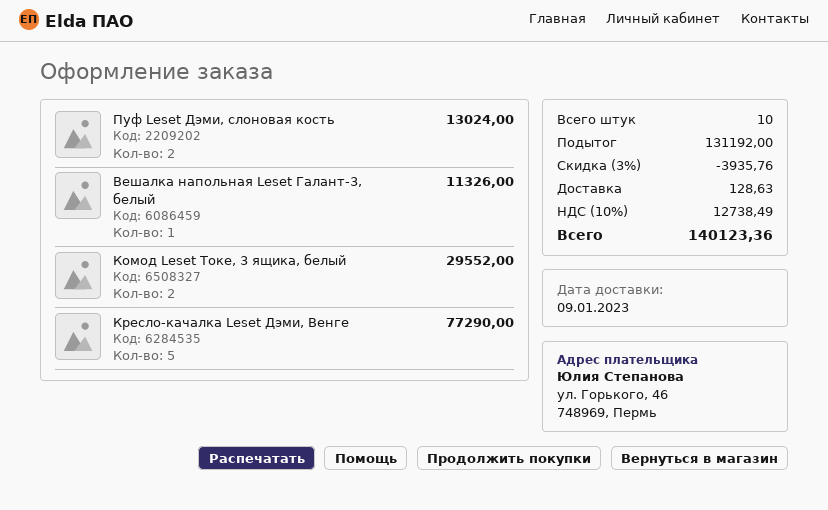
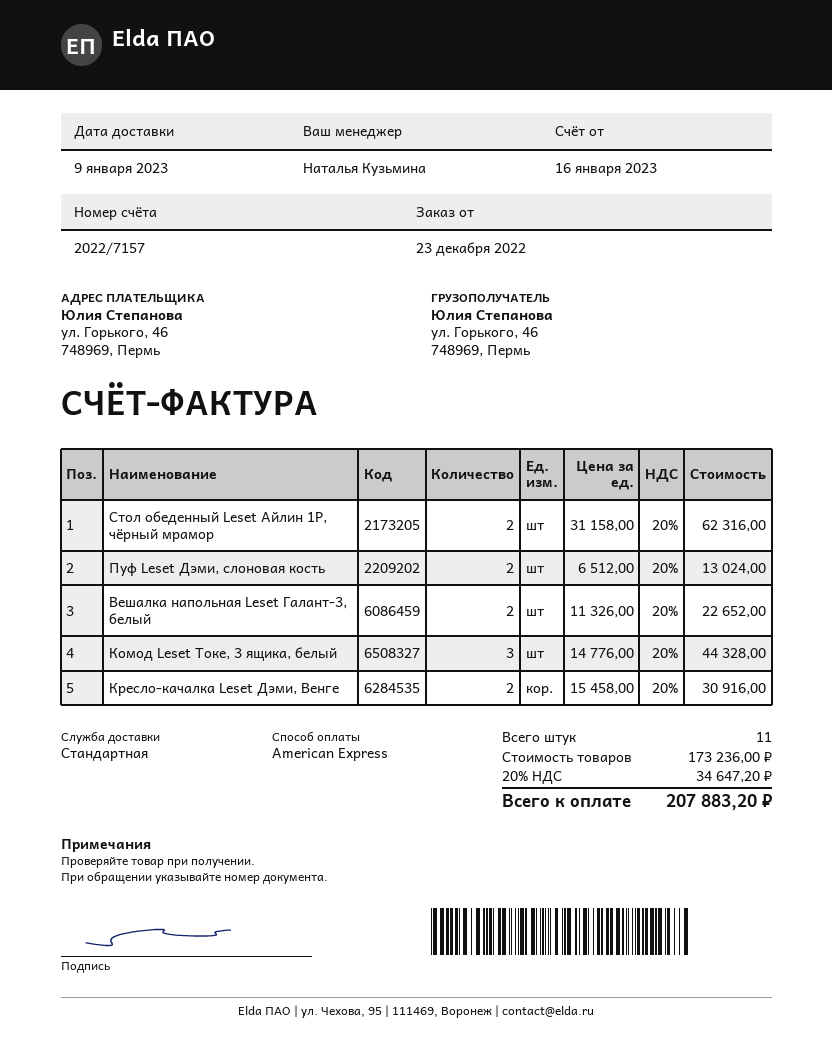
Вешалка напольная Leset Галант-3, белый: 1 for 11326.00 -> 2 for 22652.00
Комод Leset Токе, 3 ящика, белый: 2 for 29552.00 -> 3 for 44328.00
Кресло-качалка Leset Дэми, Венге: 5 for 77290.00 -> 2 for 30916.00
Стол обеденный Leset Айлин 1Р, чёрный мрамор: none -> 2 for 62316.00
total quantity: 10 -> 11
subtotal: 131192.00 -> 173236.00
discount: 3% = 3935.76 -> none
shipping: 128.63 -> none
tax: 10% = 12738.49 -> 20% = 34647.20
total: 140123.36 -> 207883.20

